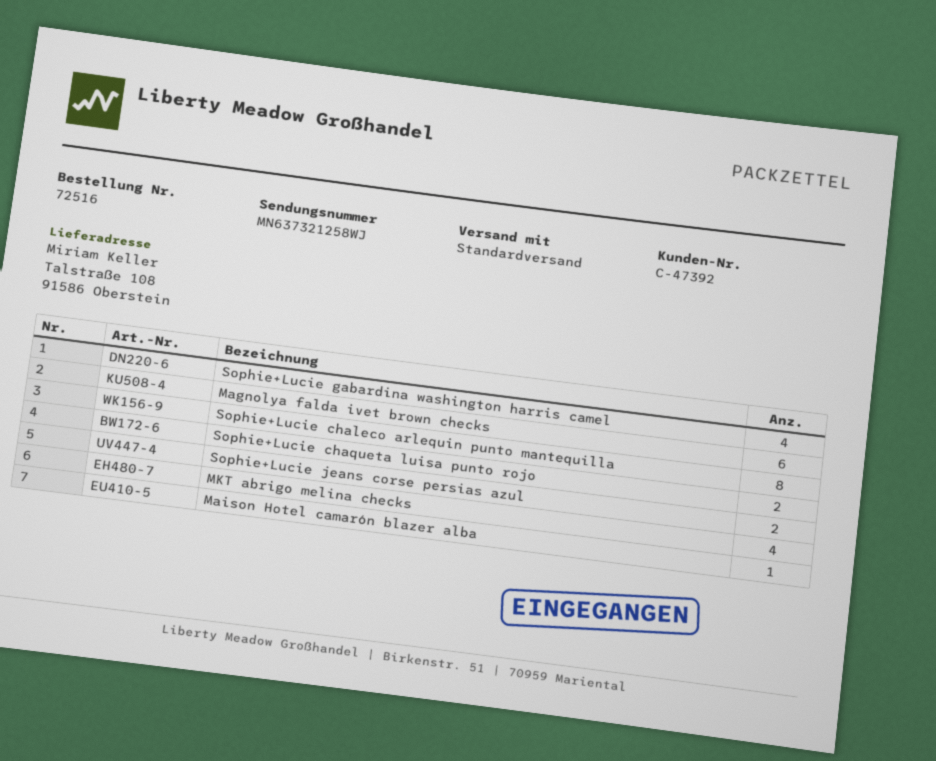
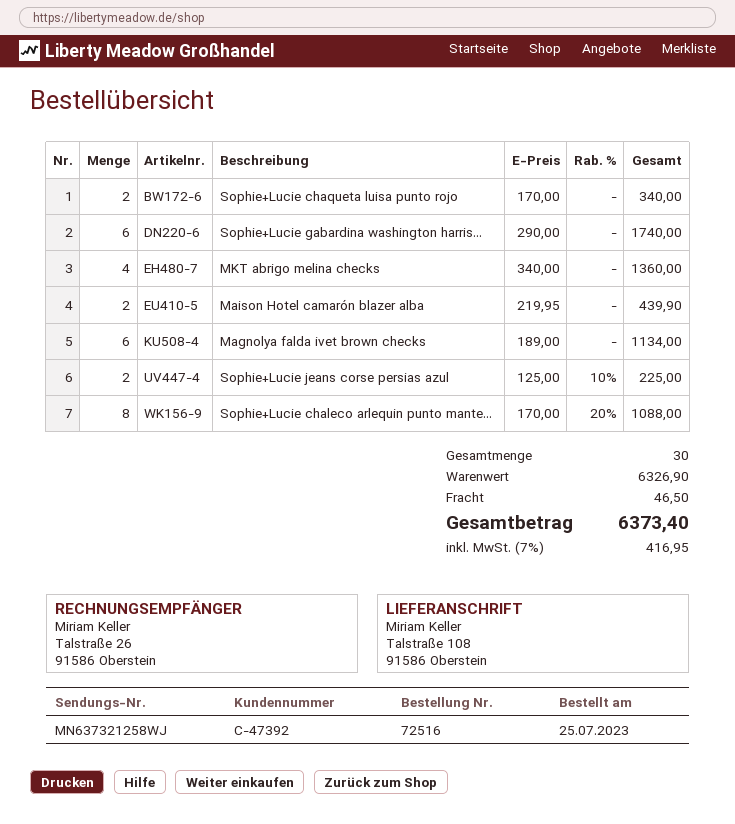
Sophie+Lucie gabardina washington harris camel: 4 -> 6
Maison Hotel camarón blazer alba: 1 -> 2

